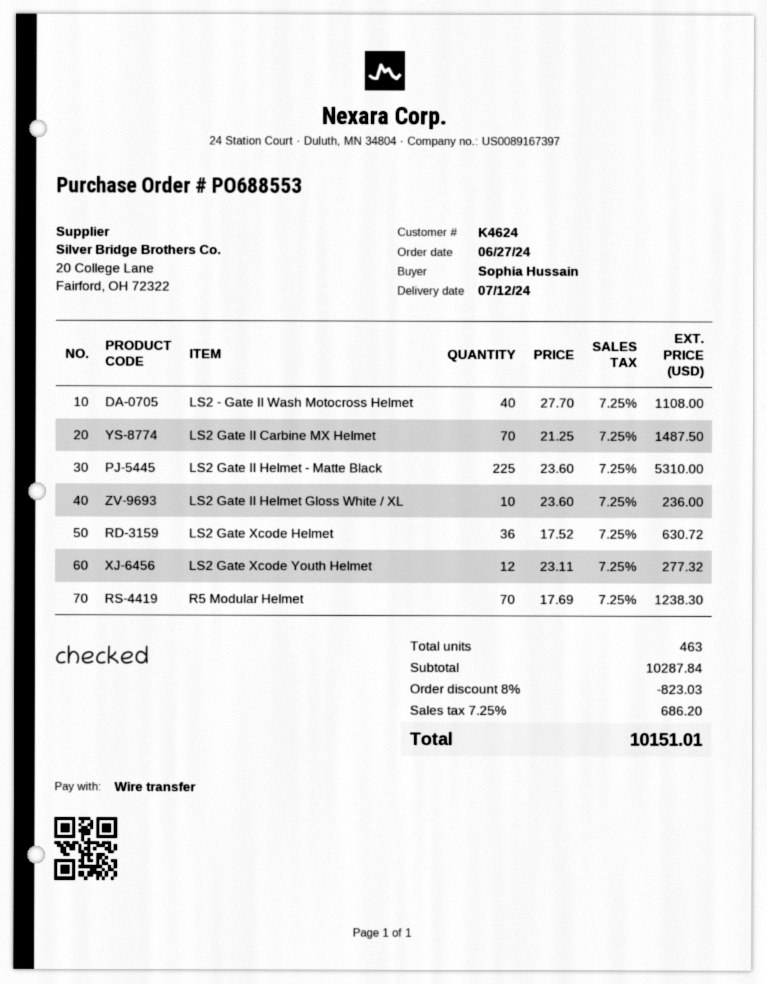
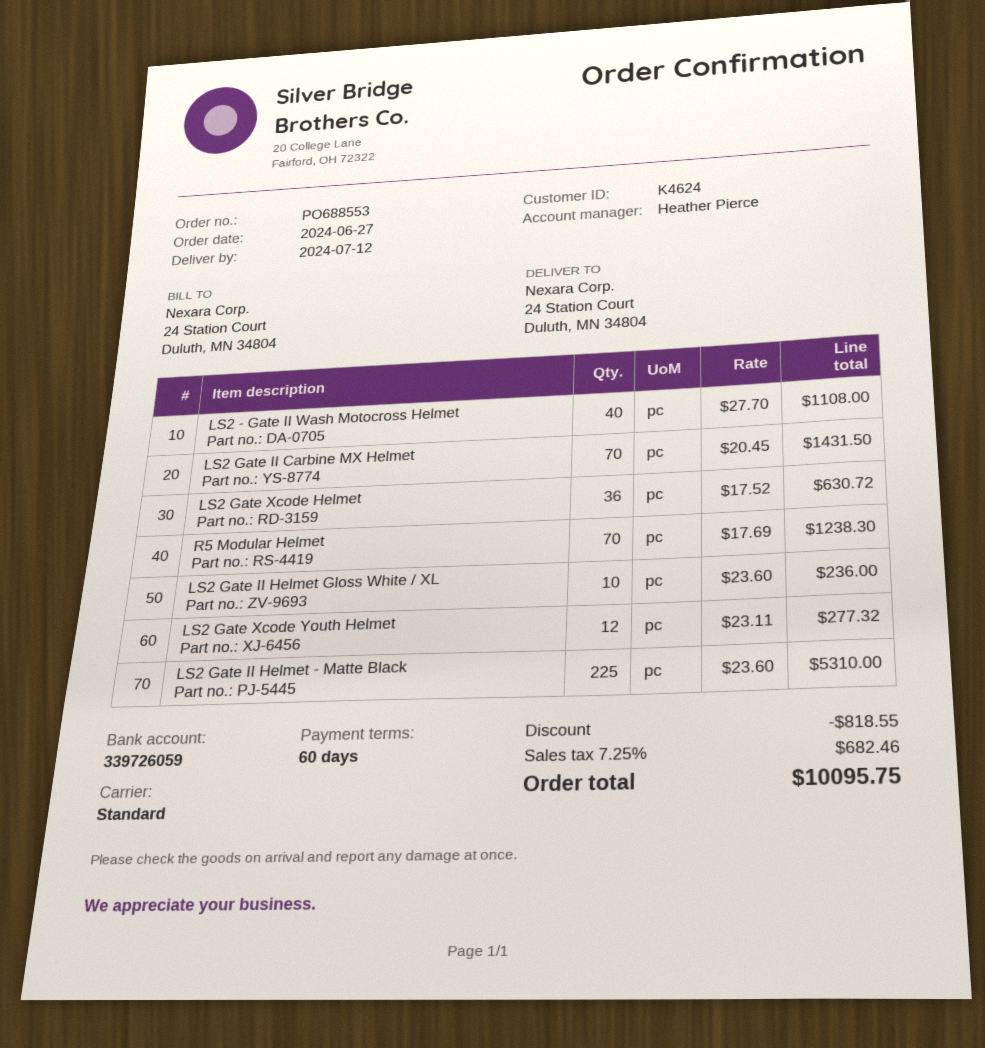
LS2 Gate II Carbine MX Helmet: 70 x 21.25 = 1487.50 -> 70 x 20.45 = 1431.50
discount: 823.03 -> 818.55
tax: 7.25% = 686.20 -> 7.25% = 682.46
total: 10151.01 -> 10095.75

